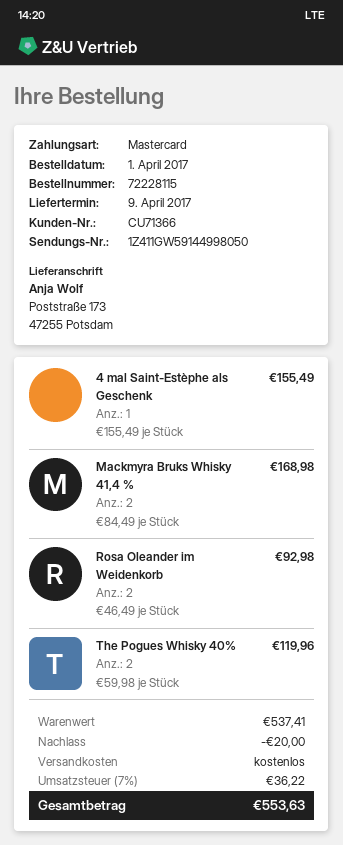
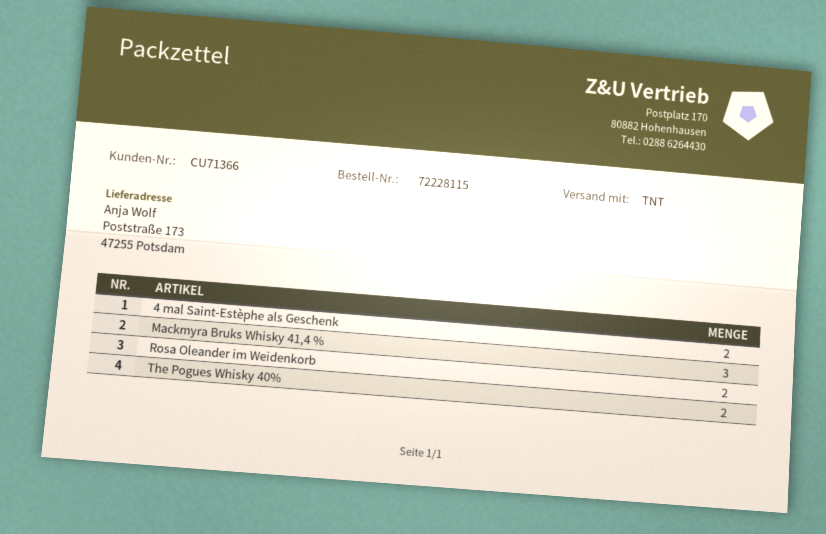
4 mal Saint-Estèphe als Geschenk: 1 -> 2
Mackmyra Bruks Whisky 41,4 %: 2 -> 3

